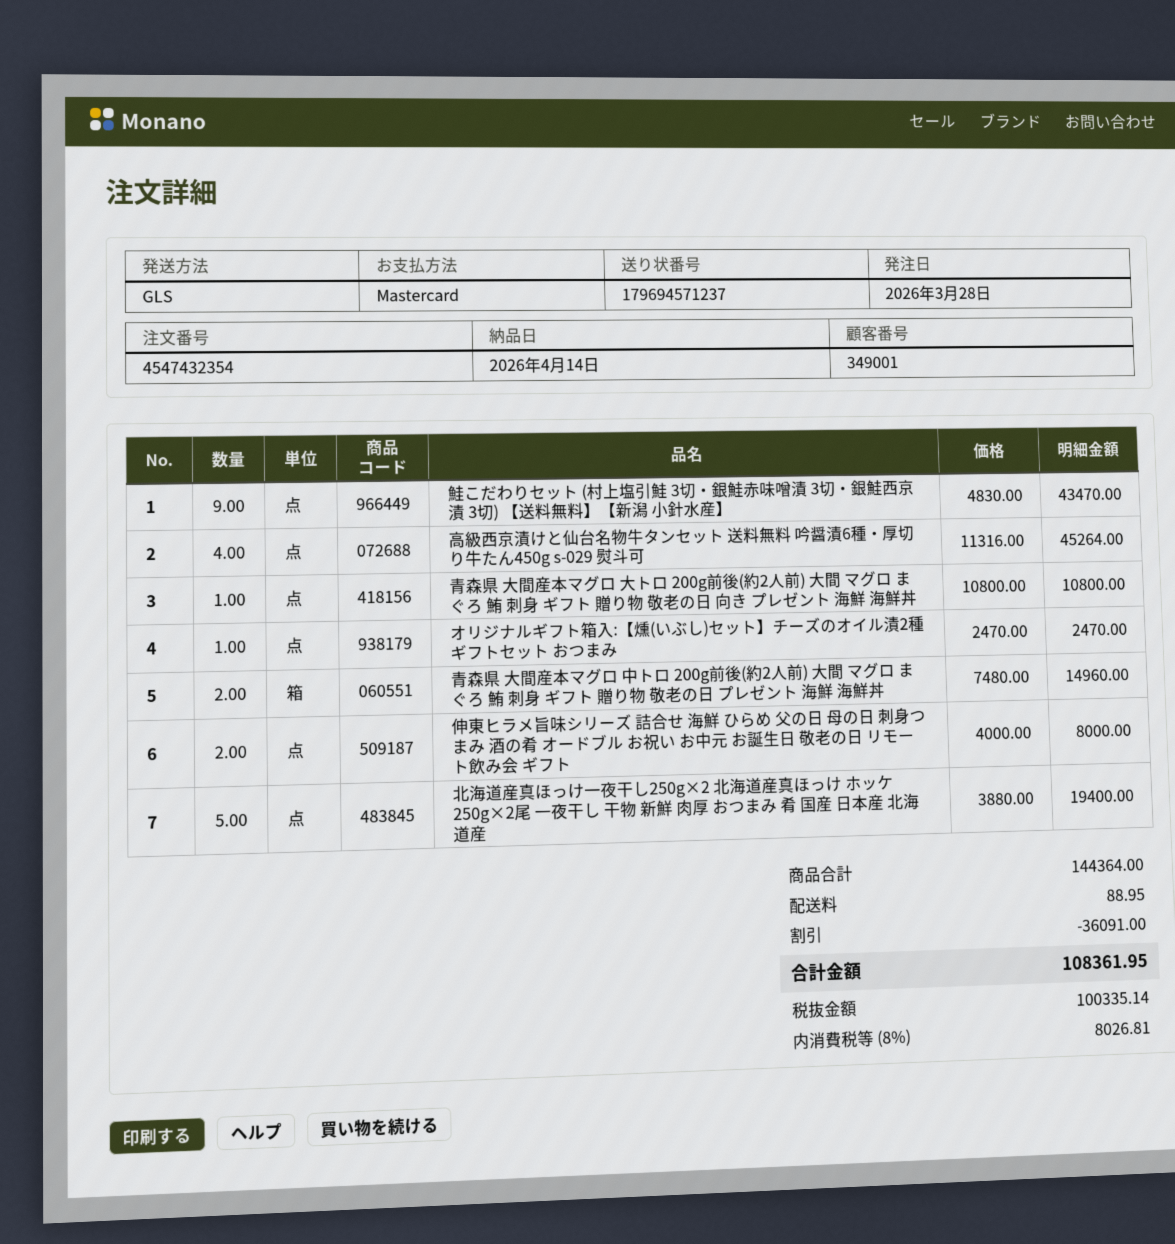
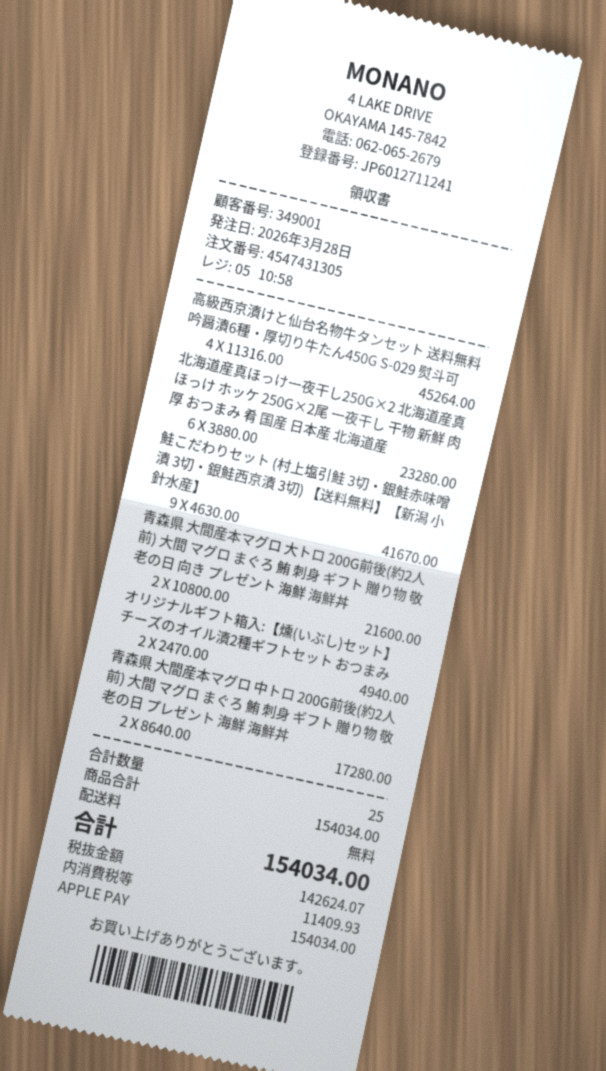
order number: 4547432354 -> 4547431305
payment method: Mastercard -> Apple Pay
鮭こだわりセット (村上塩引鮭 3切・銀鮭赤味噌漬 3切・銀鮭西京漬 3切) 【送料無料】【新潟 小針水産】: 9 x 4830.00 = 43470.00 -> 9 x 4630.00 = 41670.00
青森県 大間産本マグロ 大トロ 200g前後(約2人前) 大間 マグロ まぐろ 鮪 刺身 ギフト 贈り物 敬老の日 向き プレゼント 海鮮 海鮮丼: 1 x 10800.00 = 10800.00 -> 2 x 10800.00 = 21600.00
オリジナルギフト箱入:【燻(いぶし)セット】チーズのオイル漬2種ギフトセット おつまみ: 1 x 2470.00 = 2470.00 -> 2 x 2470.00 = 4940.00
青森県 大間産本マグロ 中トロ 200g前後(約2人前) 大間 マグロ まぐろ 鮪 刺身 ギフト 贈り物 敬老の日 プレゼント 海鮮 海鮮丼: 2 x 7480.00 = 14960.00 -> 2 x 8640.00 = 17280.00
伸東ヒラメ旨味シリーズ 詰合せ 海鮮 ひらめ 父の日 母の日 刺身つまみ 酒の肴 オードブル お祝い お中元 お誕生日 敬老の日 リモート飲み会 ギフト: 2 x 4000.00 = 8000.00 -> none
北海道産真ほっけ一夜干し250g×2 北海道産真ほっけ ホッケ 250g×2尾 一夜干し 干物 新鮮 肉厚 おつまみ 肴 国産 日本産 北海道産: 5 x 3880.00 = 19400.00 -> 6 x 3880.00 = 23280.00
subtotal: 144364.00 -> 154034.00
discount: 36091.00 -> none
shipping: 88.95 -> 0.00
net: 100335.14 -> 142624.07
tax: 8026.81 -> 11409.93
total: 108361.95 -> 154034.00

